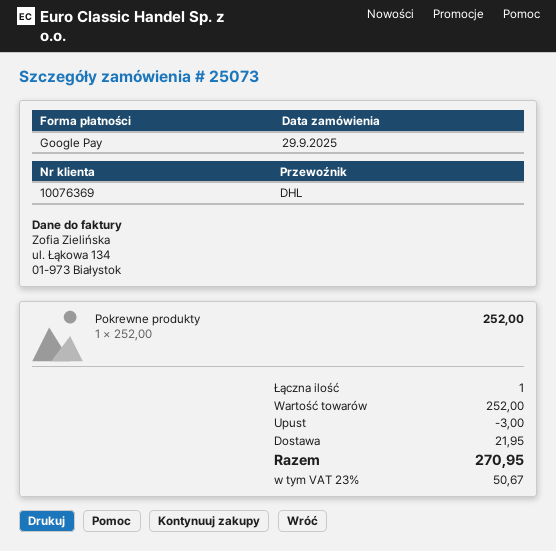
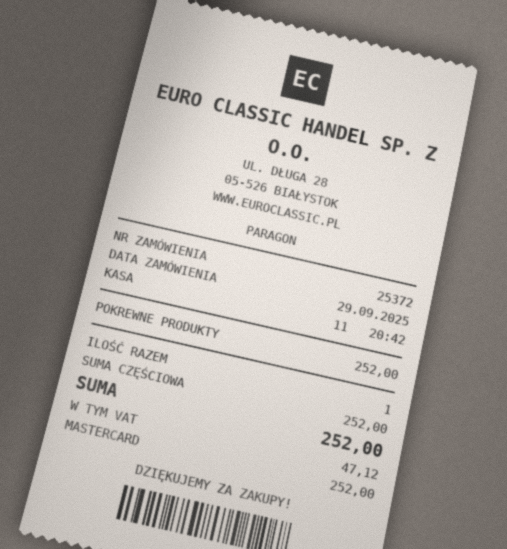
order number: 25073 -> 25372
payment method: Google Pay -> Mastercard
discount: 3.00 -> none
shipping: 21.95 -> none
tax: 50.67 -> 47.12
total: 270.95 -> 252.00

